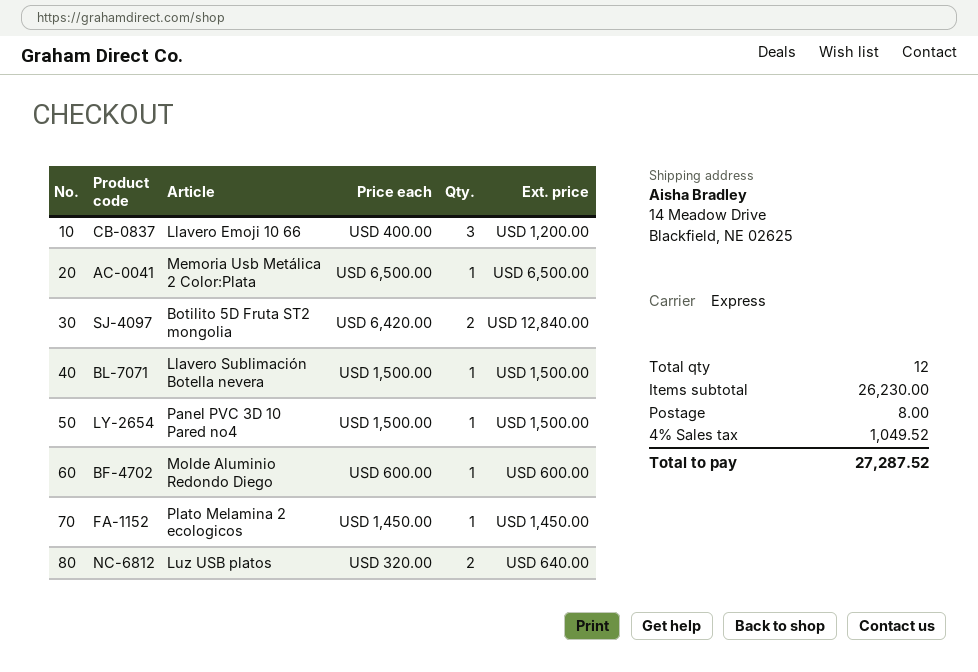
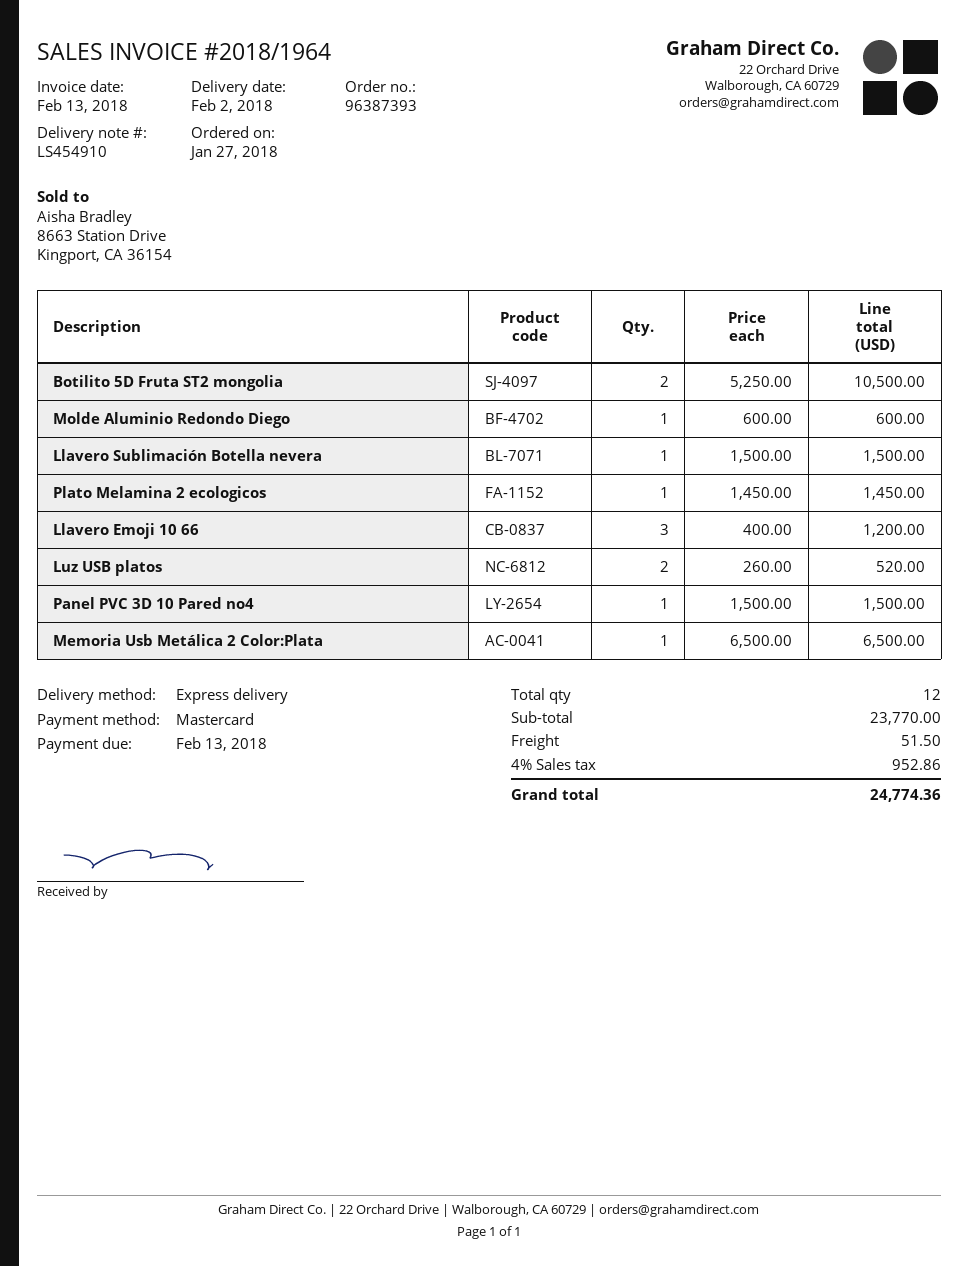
Botilito 5D Fruta ST2 mongolia: 2 x 6420.00 = 12840.00 -> 2 x 5250.00 = 10500.00
Luz USB platos: 2 x 320.00 = 640.00 -> 2 x 260.00 = 520.00
subtotal: 26230.00 -> 23770.00
shipping: 8.00 -> 51.50
tax: 4% = 1049.52 -> 4% = 952.86
total: 27287.52 -> 24774.36

